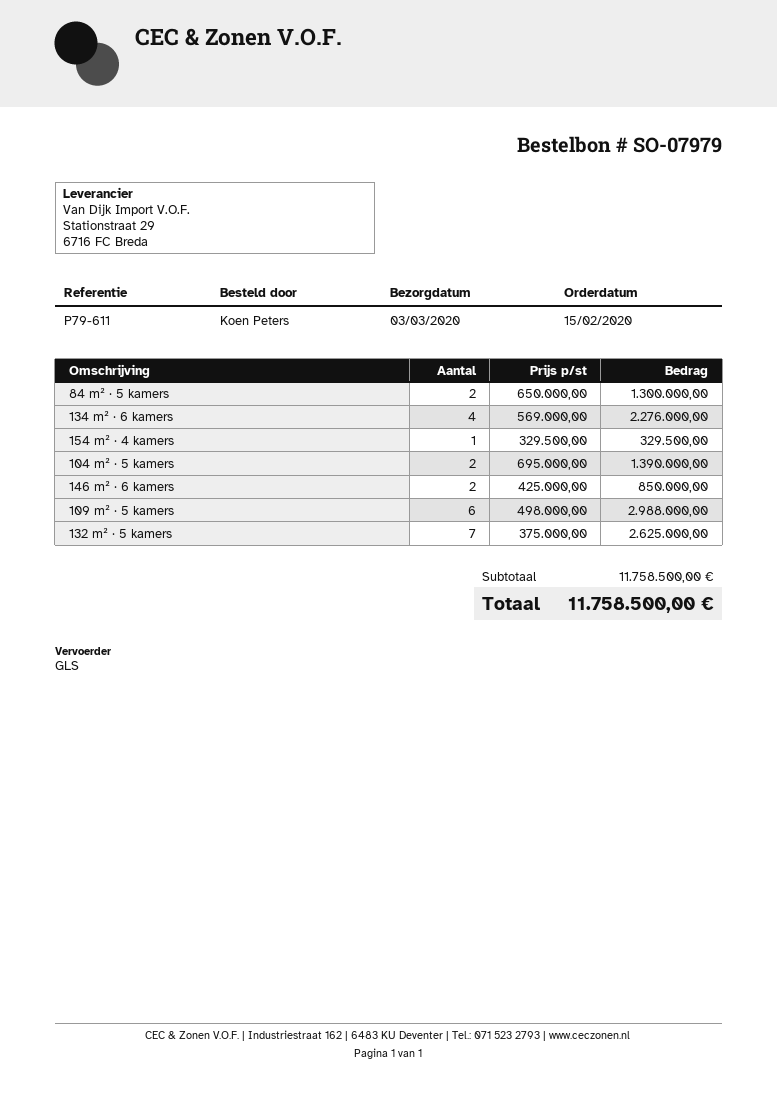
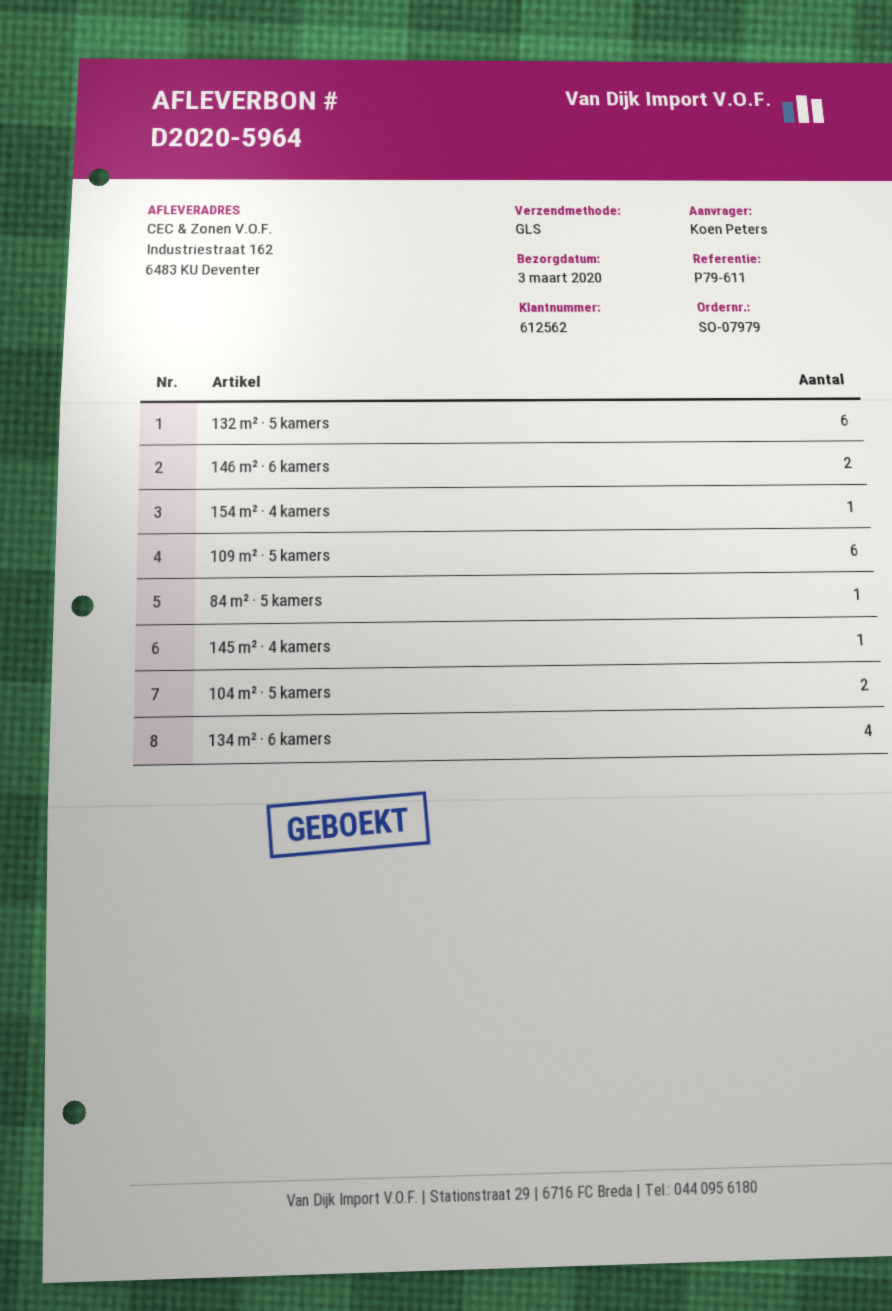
84 m² · 5 kamers: 2 -> 1
132 m² · 5 kamers: 7 -> 6
145 m² · 4 kamers: none -> 1

